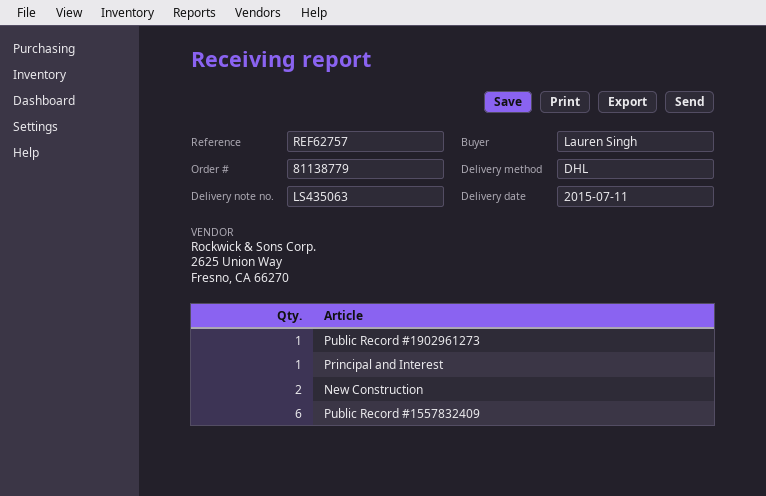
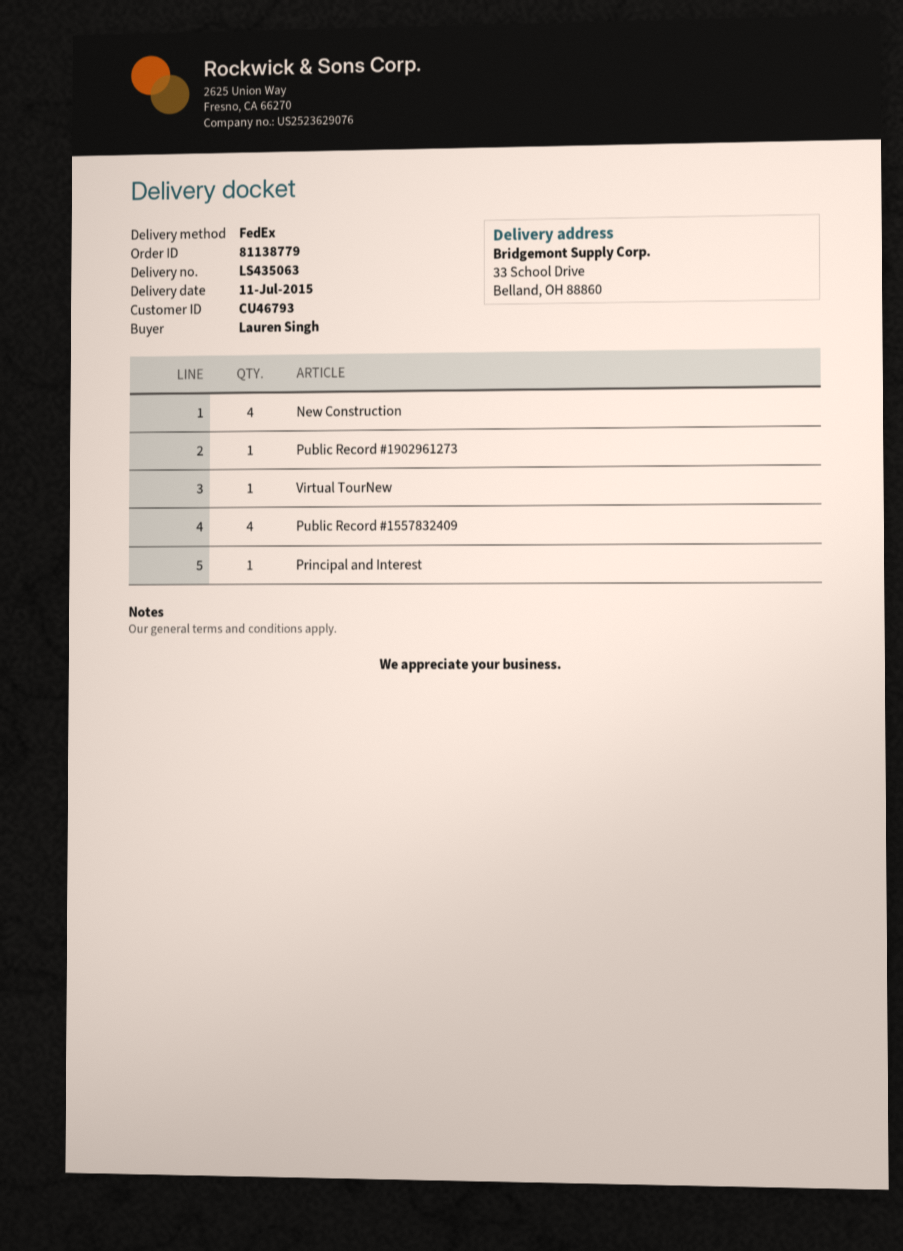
shipping method: DHL -> FedEx
New Construction: 2 -> 4
Public Record #1557832409: 6 -> 4
Virtual TourNew: none -> 1

